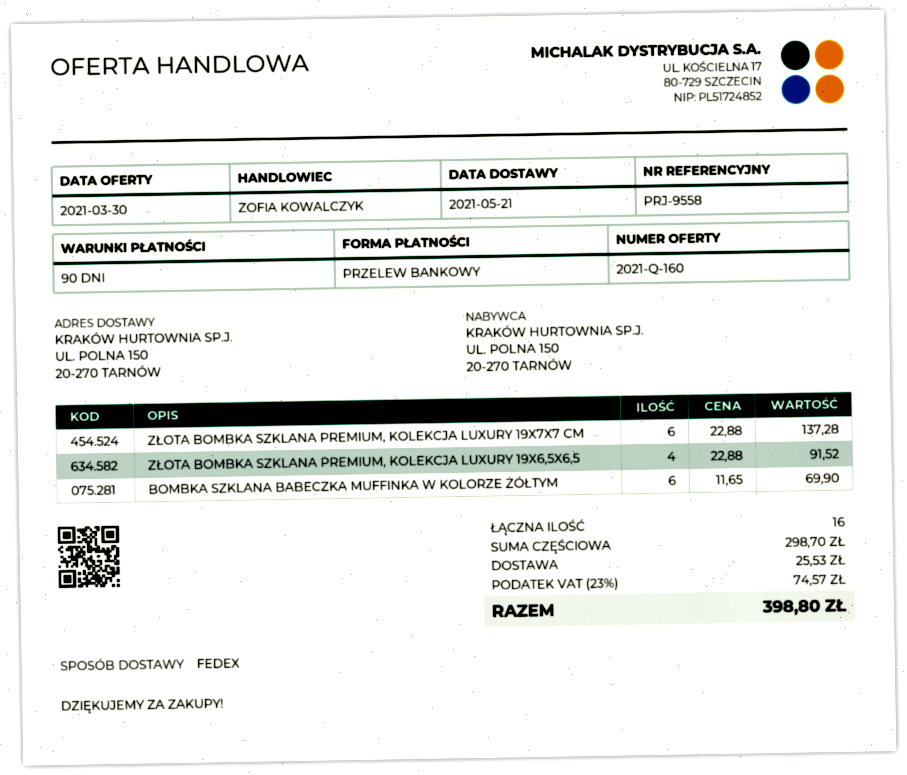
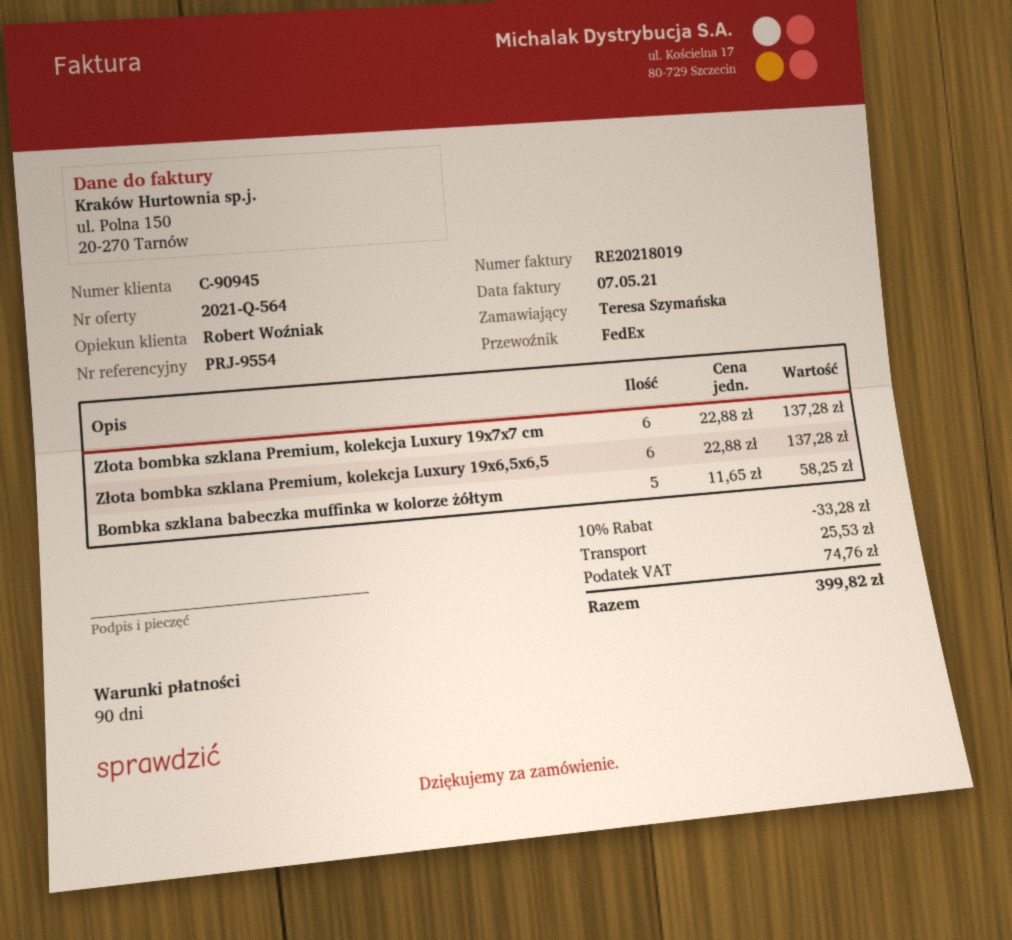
quote number: 2021-Q-160 -> 2021-Q-564
reference: PRJ-9558 -> PRJ-9554
sales rep: ZOFIA KOWALCZYK -> Robert Woźniak
ZŁOTA BOMBKA SZKLANA PREMIUM, KOLEKCJA LUXURY 19X6,5X6,5: 4 x 22.88 = 91.52 -> 6 x 22.88 = 137.28
BOMBKA SZKLANA BABECZKA MUFFINKA W KOLORZE ŻÓŁTYM: 6 x 11.65 = 69.90 -> 5 x 11.65 = 58.25
discount: none -> 10% = 33.28
tax: 74.57 -> 74.76
total: 398.80 -> 399.82

